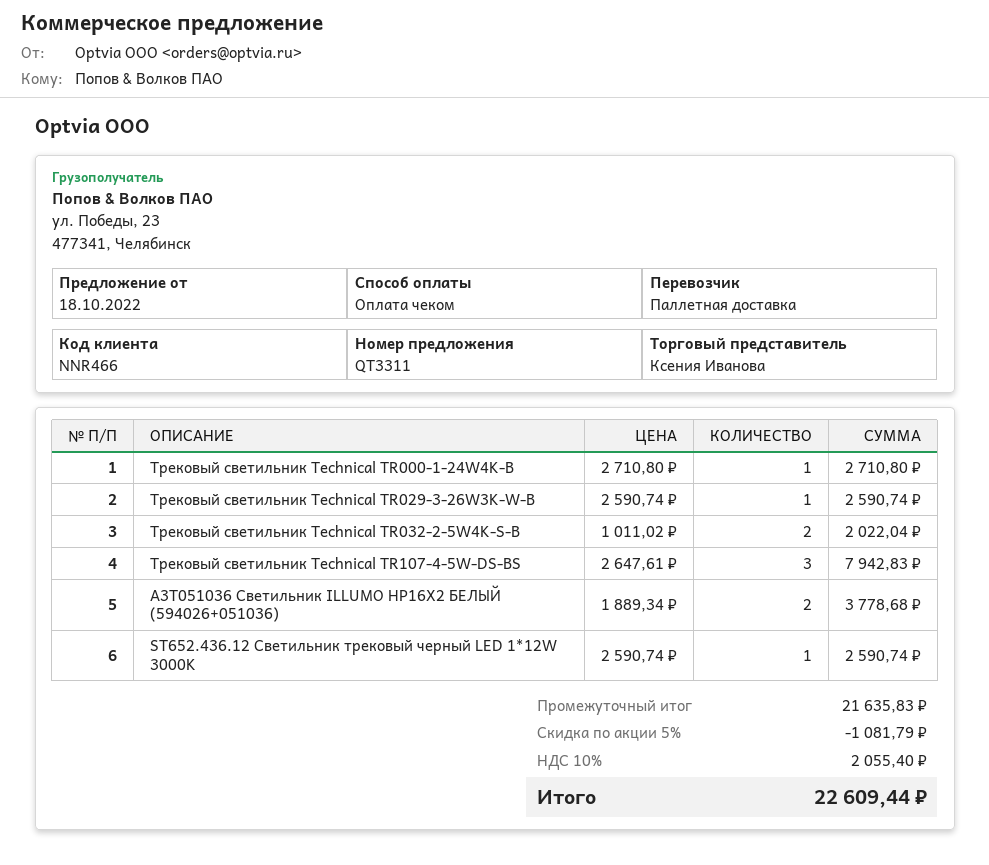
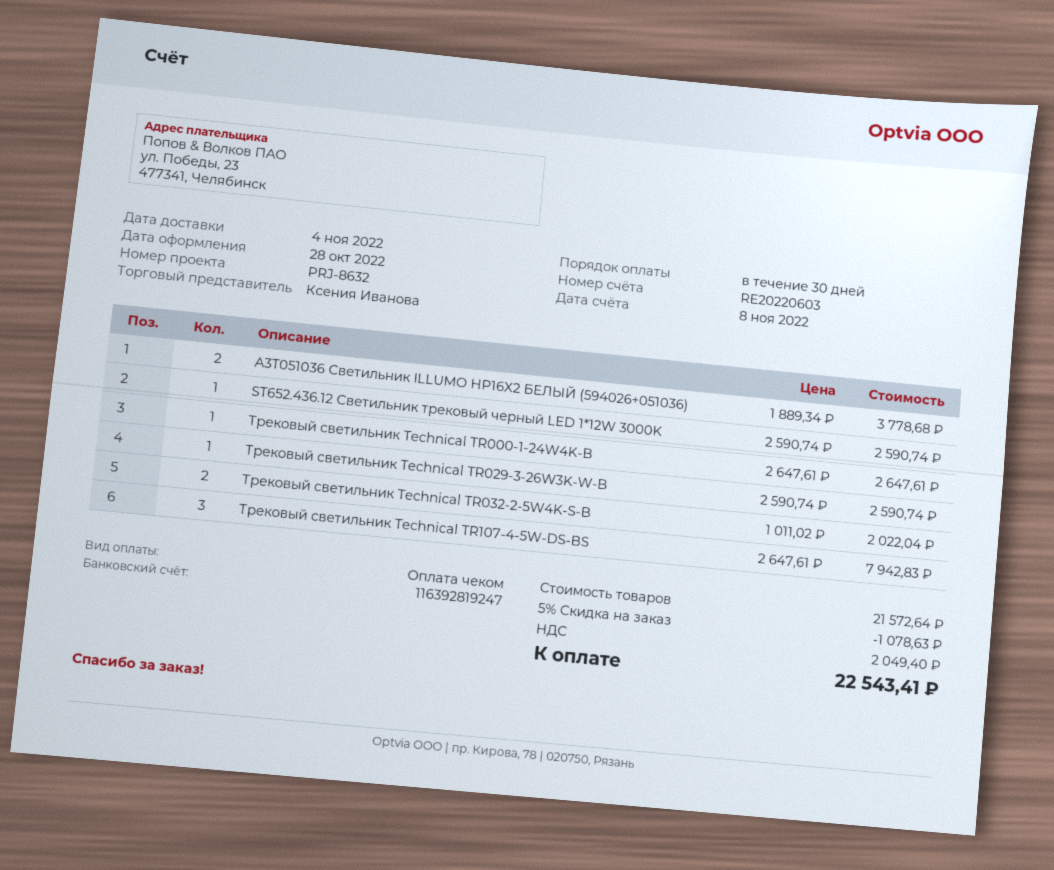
Трековый светильник Technical TR000-1-24W4K-B: 1 x 2710.80 = 2710.80 -> 1 x 2647.61 = 2647.61
subtotal: 21635.83 -> 21572.64
discount: 5% = 1081.79 -> 5% = 1078.63
tax: 2055.40 -> 2049.40
total: 22609.44 -> 22543.41

